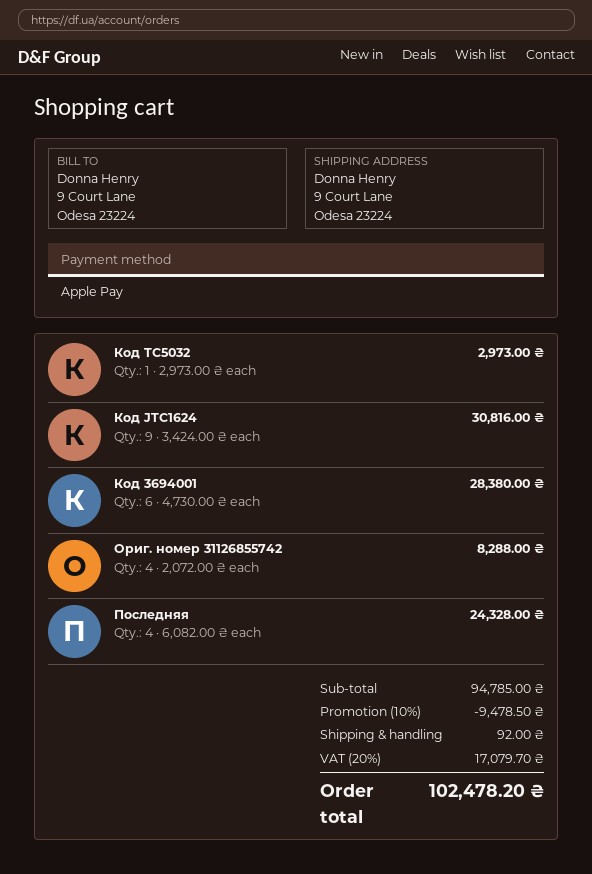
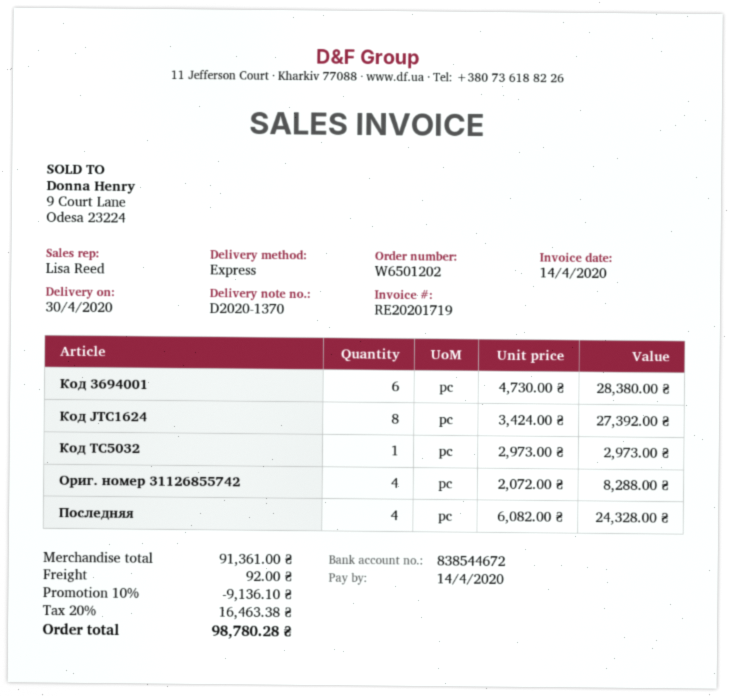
Код JTC1624: 9 x 3424.00 = 30816.00 -> 8 x 3424.00 = 27392.00
subtotal: 94785.00 -> 91361.00
discount: 10% = 9478.50 -> 10% = 9136.10
tax: 20% = 17079.70 -> 20% = 16463.38
total: 102478.20 -> 98780.28

